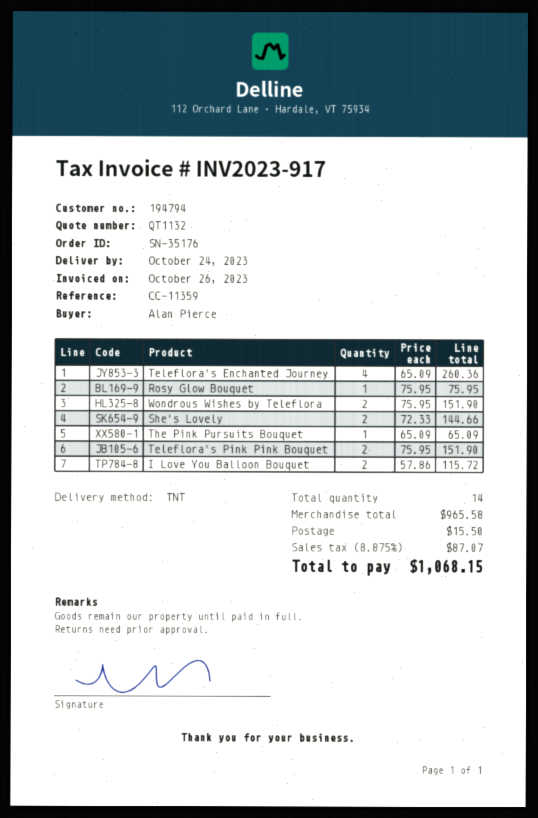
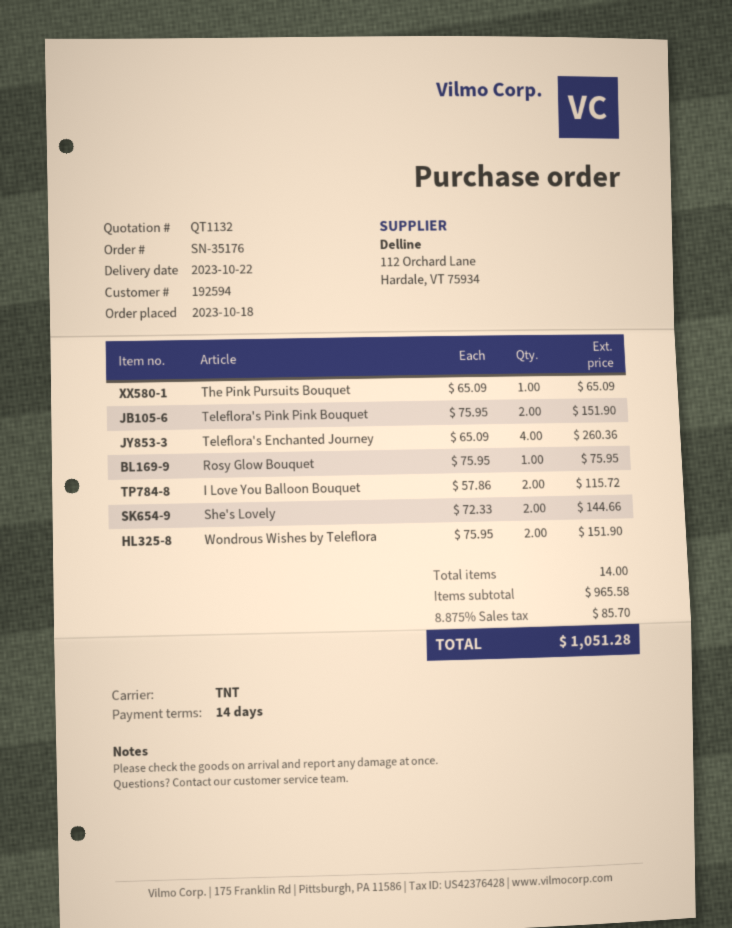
delivery date: 2023-10-24 -> 2023-10-22
customer number: 194794 -> 192594
shipping: 15.50 -> none
tax: 8.875% = 87.07 -> 8.875% = 85.70
total: 1068.15 -> 1051.28

